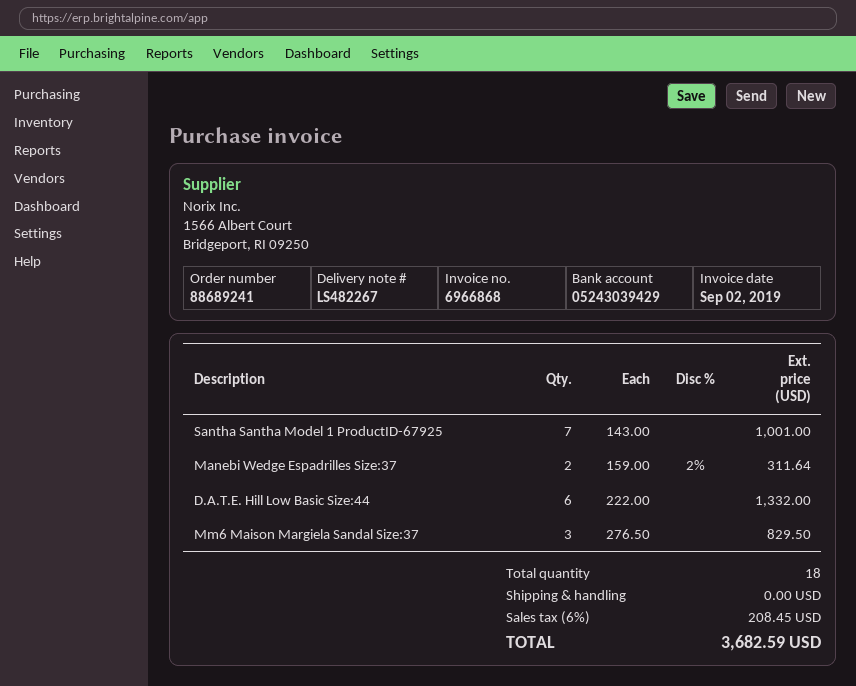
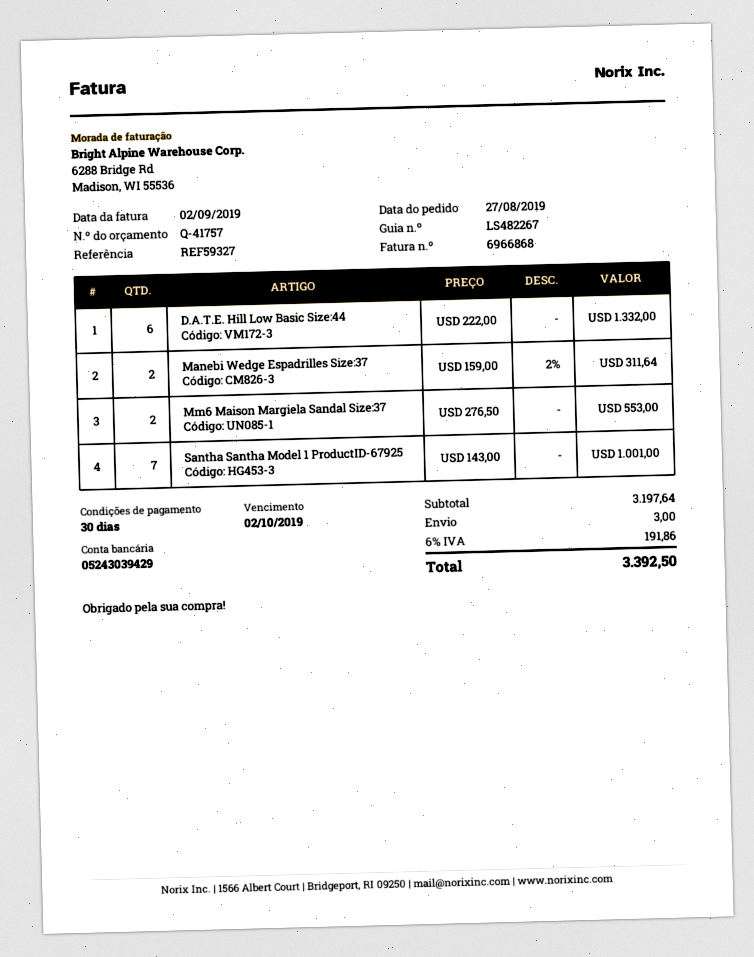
Mm6 Maison Margiela Sandal Size:37: 3 x 276.50 = 829.50 -> 2 x 276.50 = 553.00
shipping: 0.00 -> 3.00
tax: 6% = 208.45 -> 6% = 191.86
total: 3682.59 -> 3392.50

